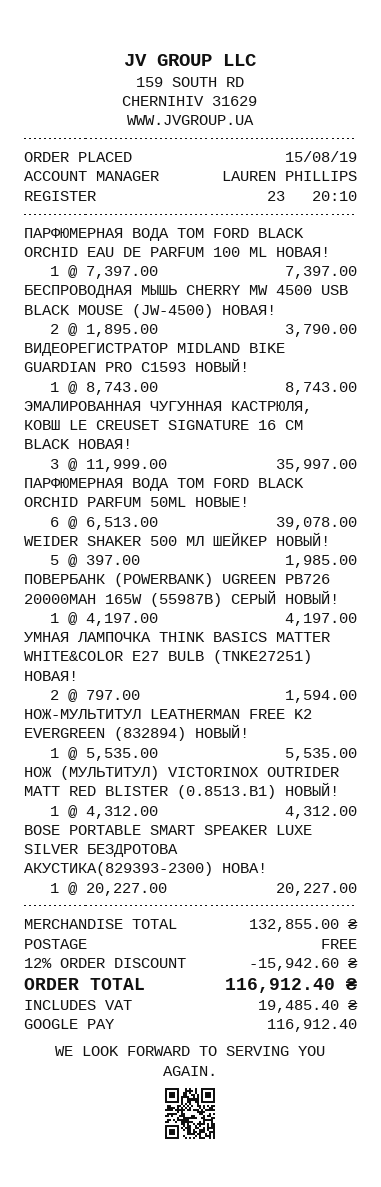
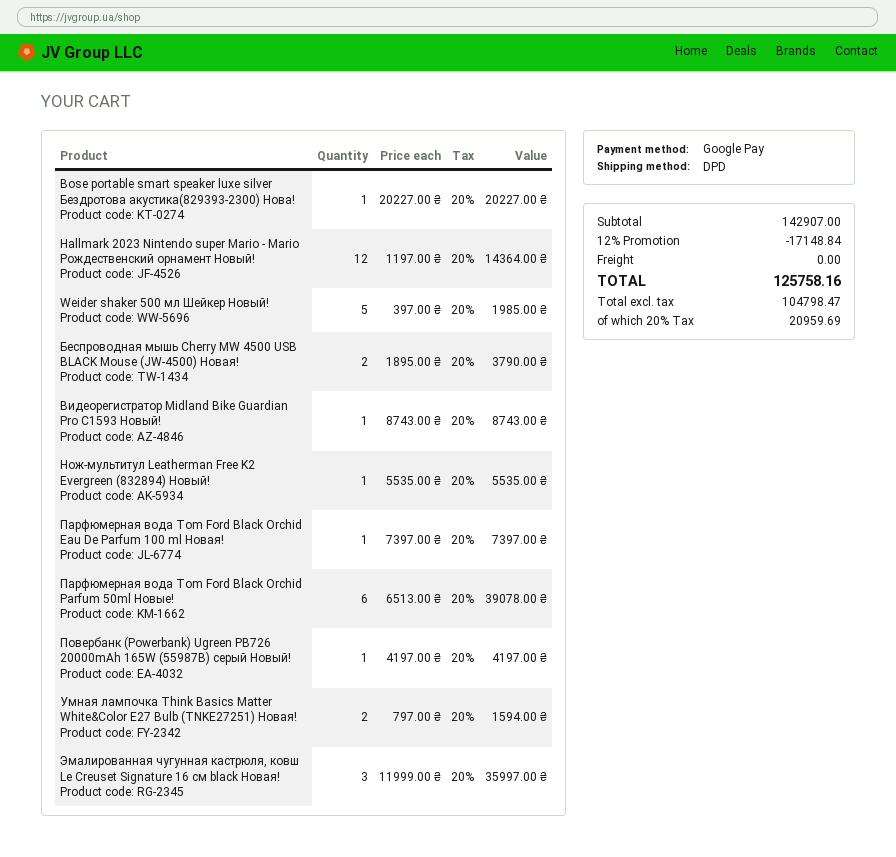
НОЖ (МУЛЬТИТУЛ) VICTORINOX OUTRIDER MATT RED BLISTER (0.8513.B1) НОВЫЙ!: 1 x 4312.00 = 4312.00 -> none
Hallmark 2023 Nintendo super Mario - Mario Рождественский орнамент Новый!: none -> 12 x 1197.00 = 14364.00
subtotal: 132855.00 -> 142907.00
discount: 12% = 15942.60 -> 12% = 17148.84
tax: 19485.40 -> 20959.69
total: 116912.40 -> 125758.16

